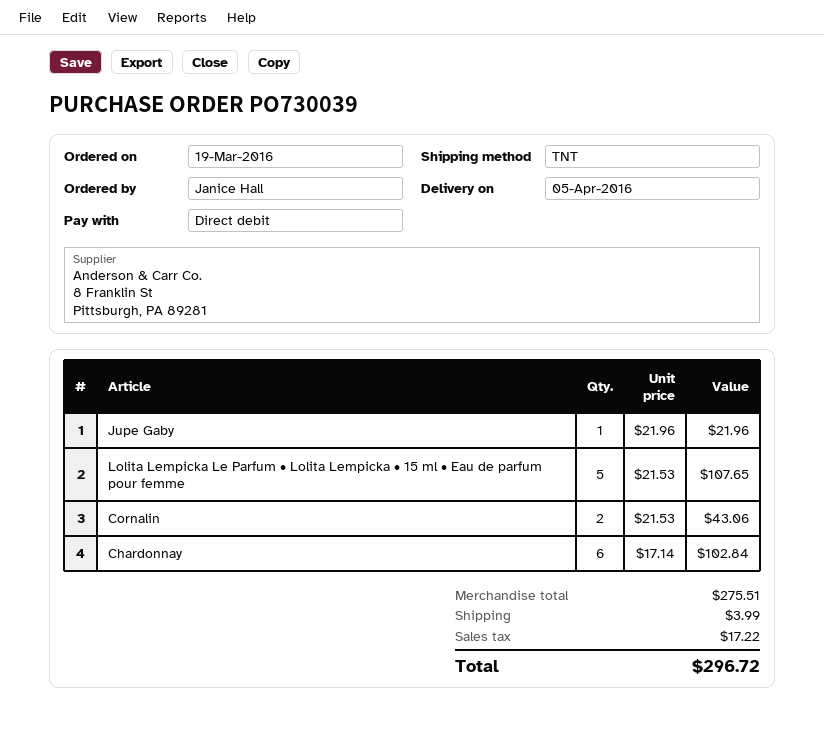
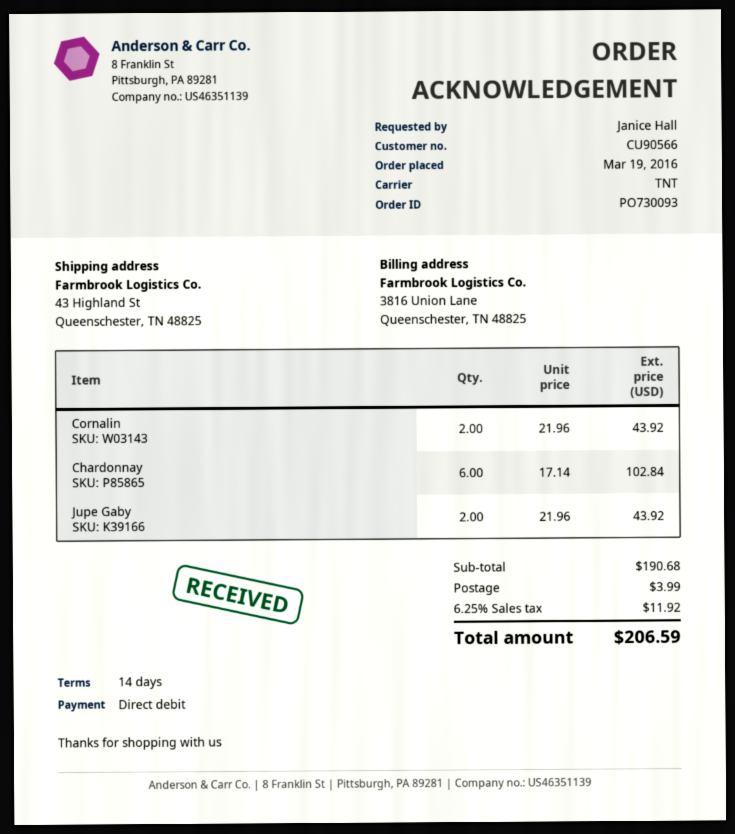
order number: PO730039 -> PO730093
Jupe Gaby: 1 x 21.96 = 21.96 -> 2 x 21.96 = 43.92
Lolita Lempicka Le Parfum • Lolita Lempicka • 15 ml • Eau de parfum pour femme: 5 x 21.53 = 107.65 -> none
Cornalin: 2 x 21.53 = 43.06 -> 2 x 21.96 = 43.92
subtotal: 275.51 -> 190.68
tax: 17.22 -> 11.92
total: 296.72 -> 206.59

